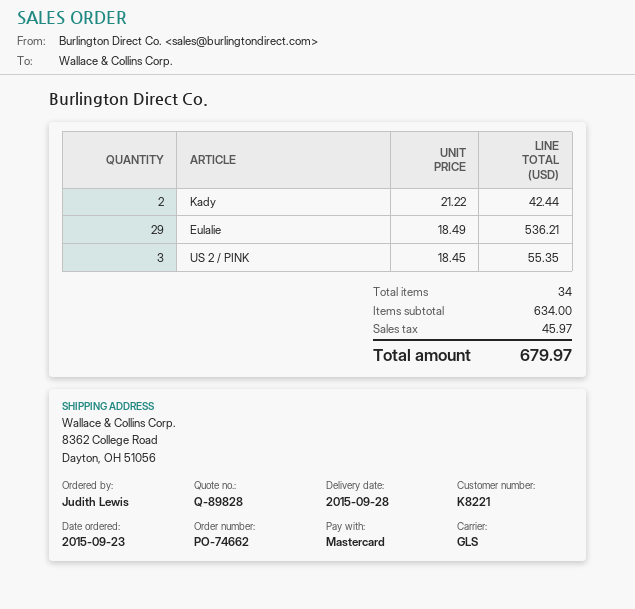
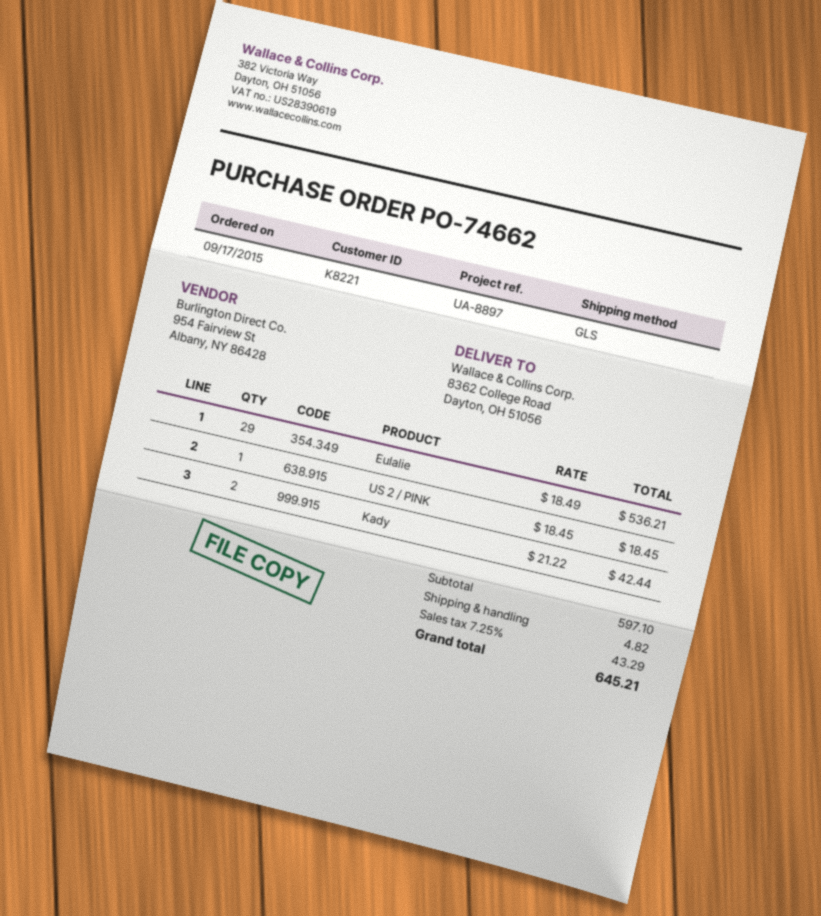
order date: 2015-09-23 -> 2015-09-17
US 2 / PINK: 3 x 18.45 = 55.35 -> 1 x 18.45 = 18.45
subtotal: 634.00 -> 597.10
shipping: none -> 4.82
tax: 45.97 -> 43.29
total: 679.97 -> 645.21

